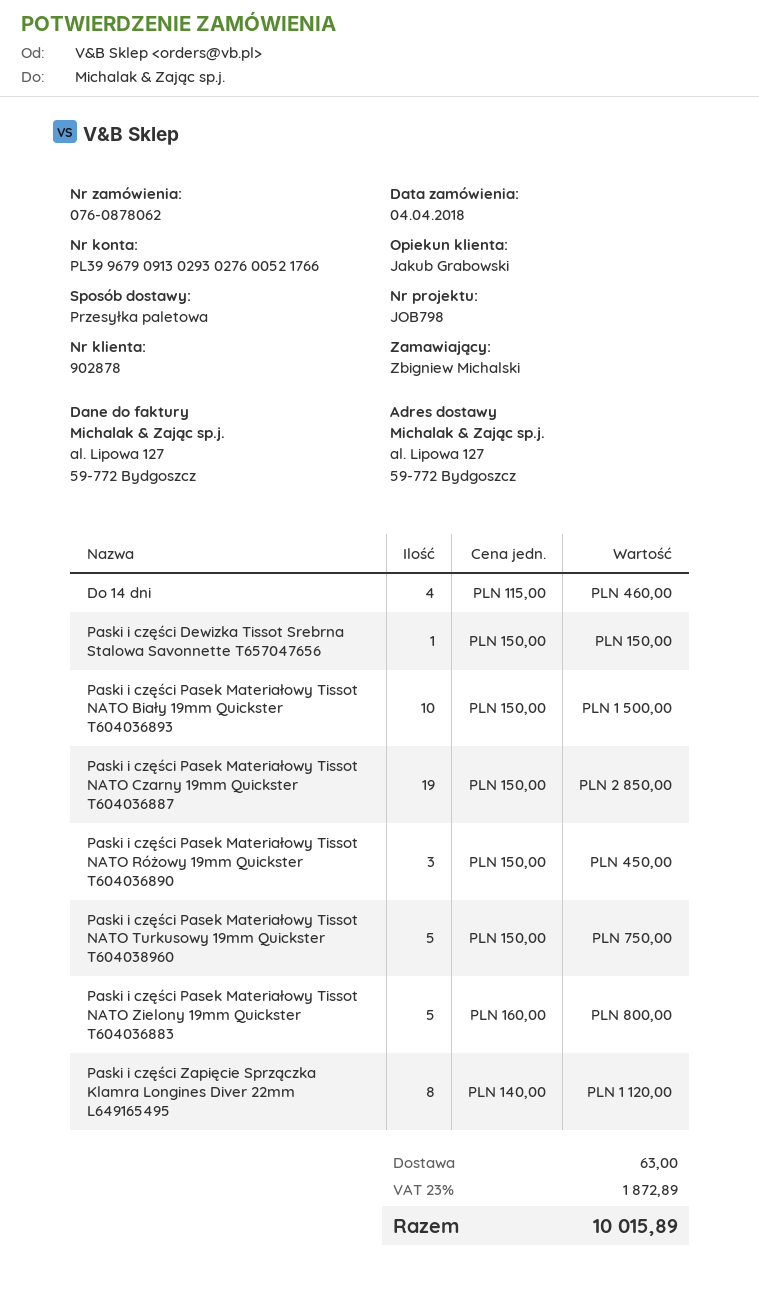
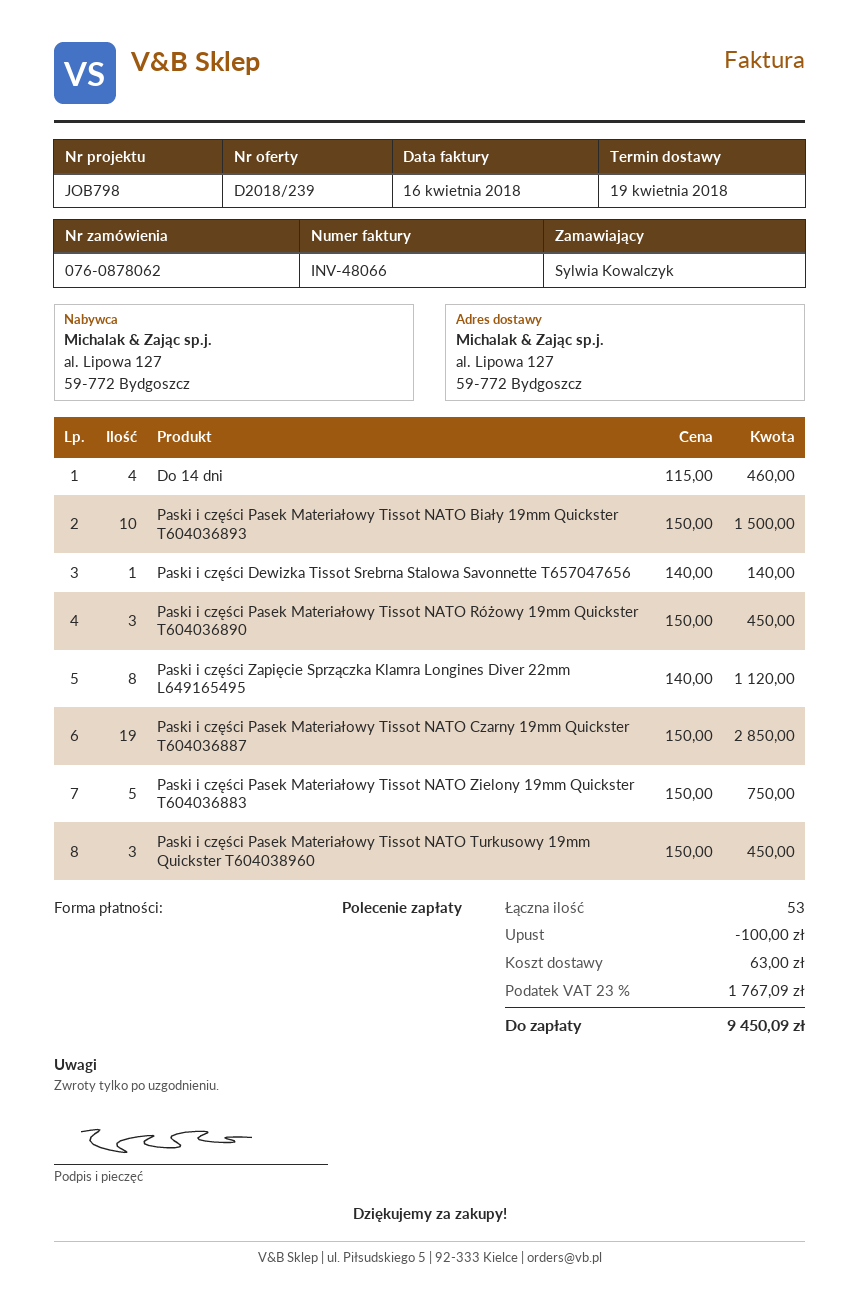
ordered by: Zbigniew Michalski -> Sylwia Kowalczyk
Paski i części Dewizka Tissot Srebrna Stalowa Savonnette T657047656: 1 x 150.00 = 150.00 -> 1 x 140.00 = 140.00
Paski i części Pasek Materiałowy Tissot NATO Turkusowy 19mm Quickster T604038960: 5 x 150.00 = 750.00 -> 3 x 150.00 = 450.00
Paski i części Pasek Materiałowy Tissot NATO Zielony 19mm Quickster T604036883: 5 x 160.00 = 800.00 -> 5 x 150.00 = 750.00
discount: none -> 100.00
tax: 23% = 1872.89 -> 23% = 1767.09
total: 10015.89 -> 9450.09

